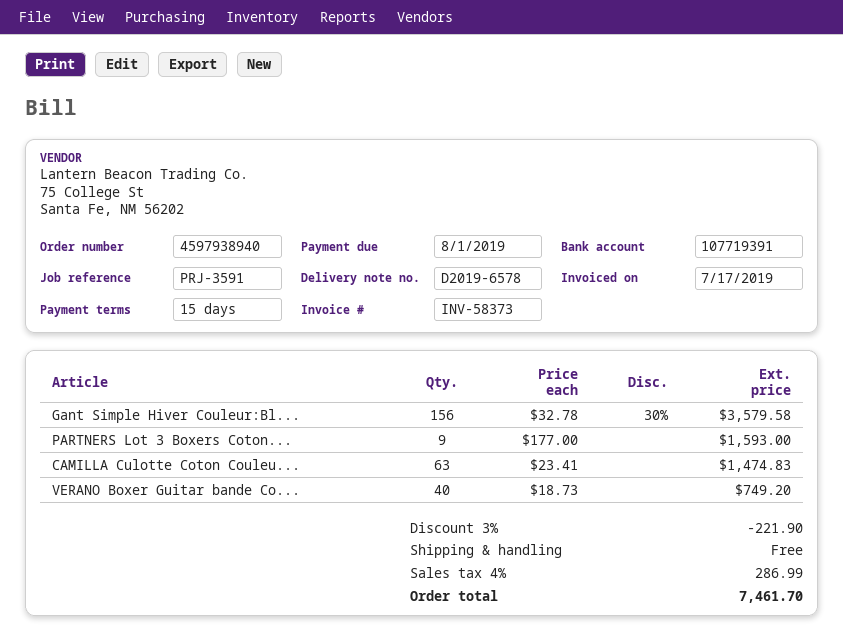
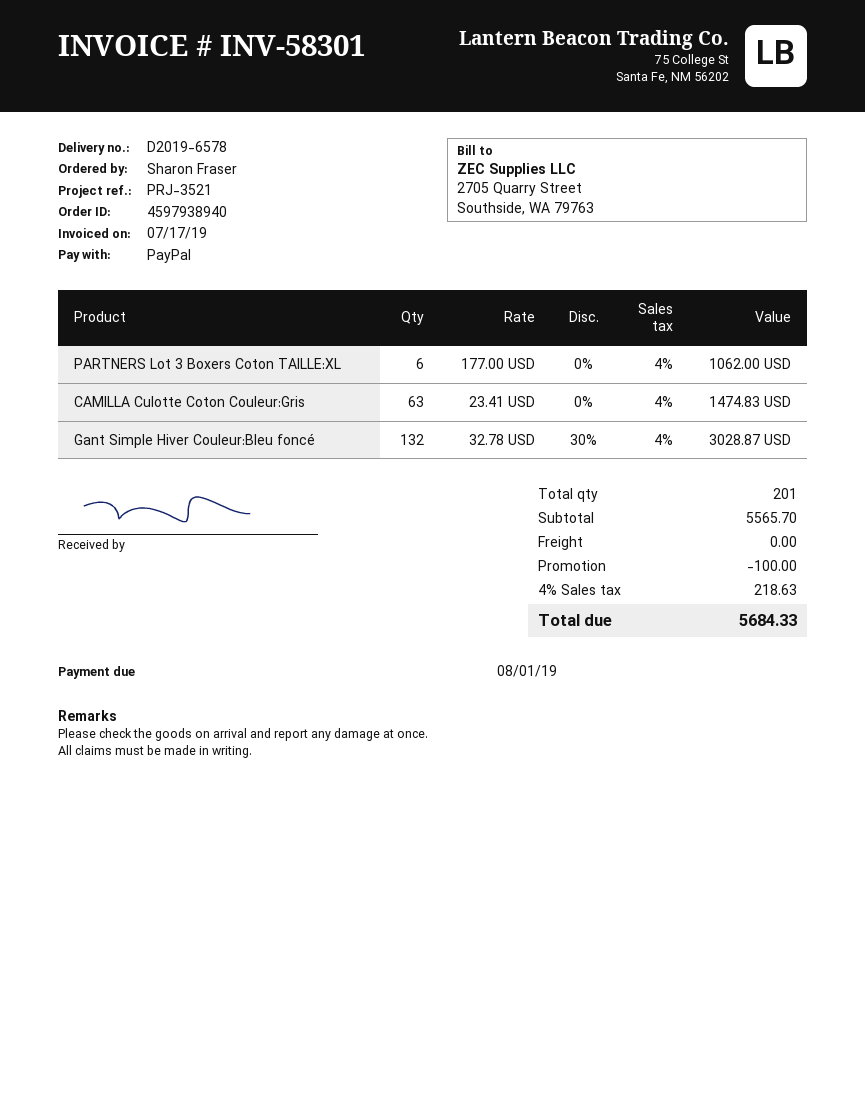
invoice number: INV-58373 -> INV-58301
reference: PRJ-3591 -> PRJ-3521
Gant Simple Hiver Couleur:Bl...: 156 x 32.78 - 30% = 3579.58 -> 132 x 32.78 - 30% = 3028.87
PARTNERS Lot 3 Boxers Coton...: 9 x 177.00 = 1593.00 -> 6 x 177.00 = 1062.00
VERANO Boxer Guitar bande Co...: 40 x 18.73 = 749.20 -> none
discount: 221.90 -> 100.00
tax: 4% = 286.99 -> 4% = 218.63
total: 7461.70 -> 5684.33

